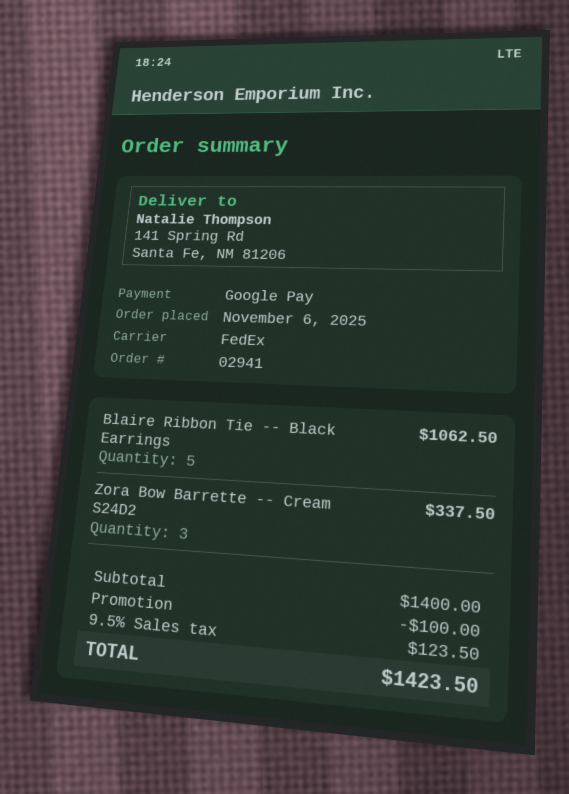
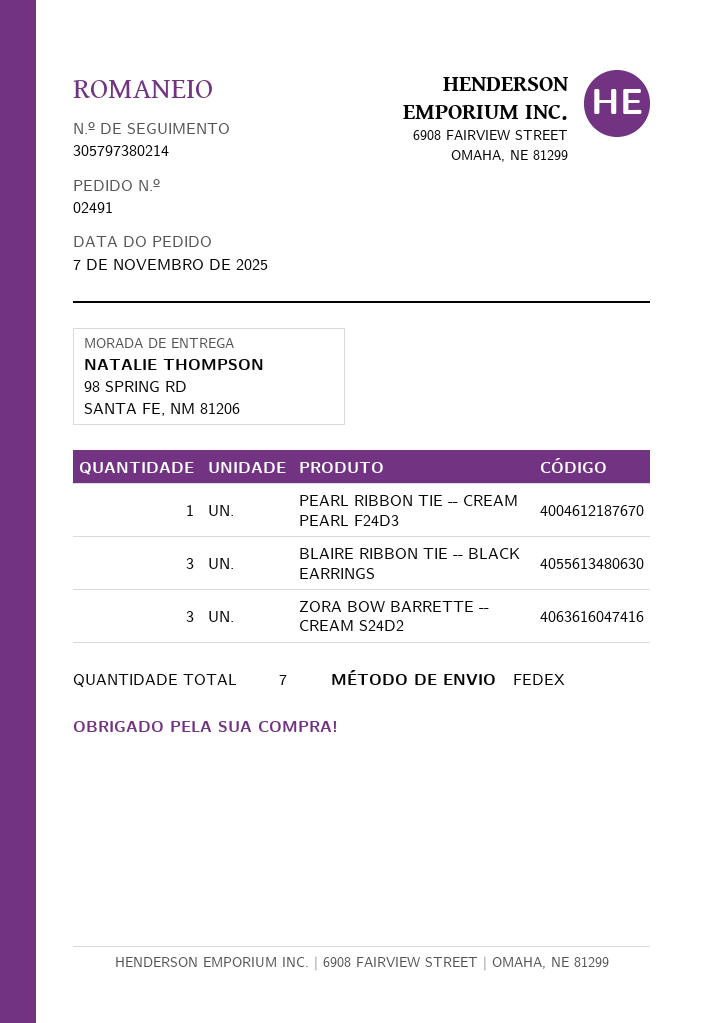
order number: 02941 -> 02491
order date: 2025-11-06 -> 2025-11-07
ship to: 141 Spring Rd, Santa Fe, NM 81206 -> 98 SPRING RD, SANTA FE, NM 81206
Blaire Ribbon Tie -- Black Earrings: 5 -> 3
PEARL RIBBON TIE -- CREAM PEARL F24D3: none -> 1

